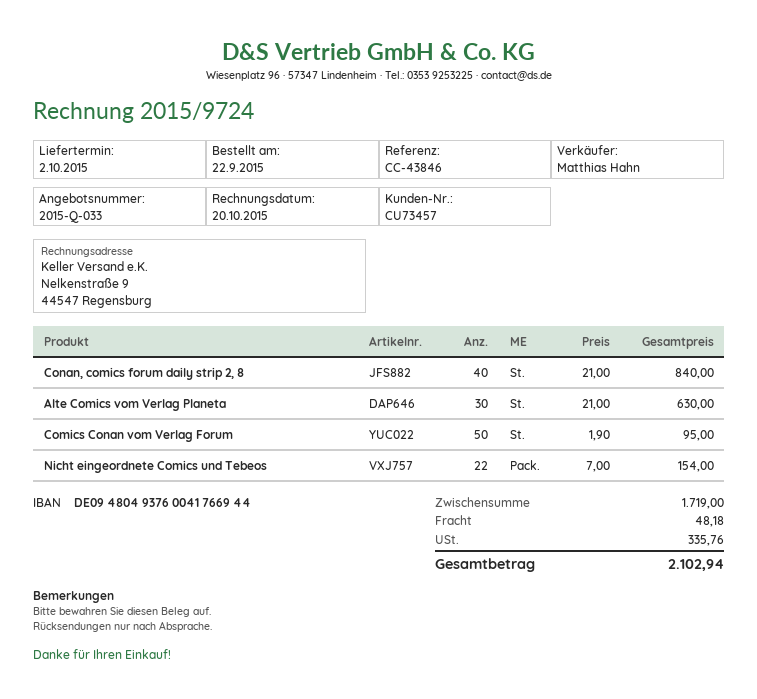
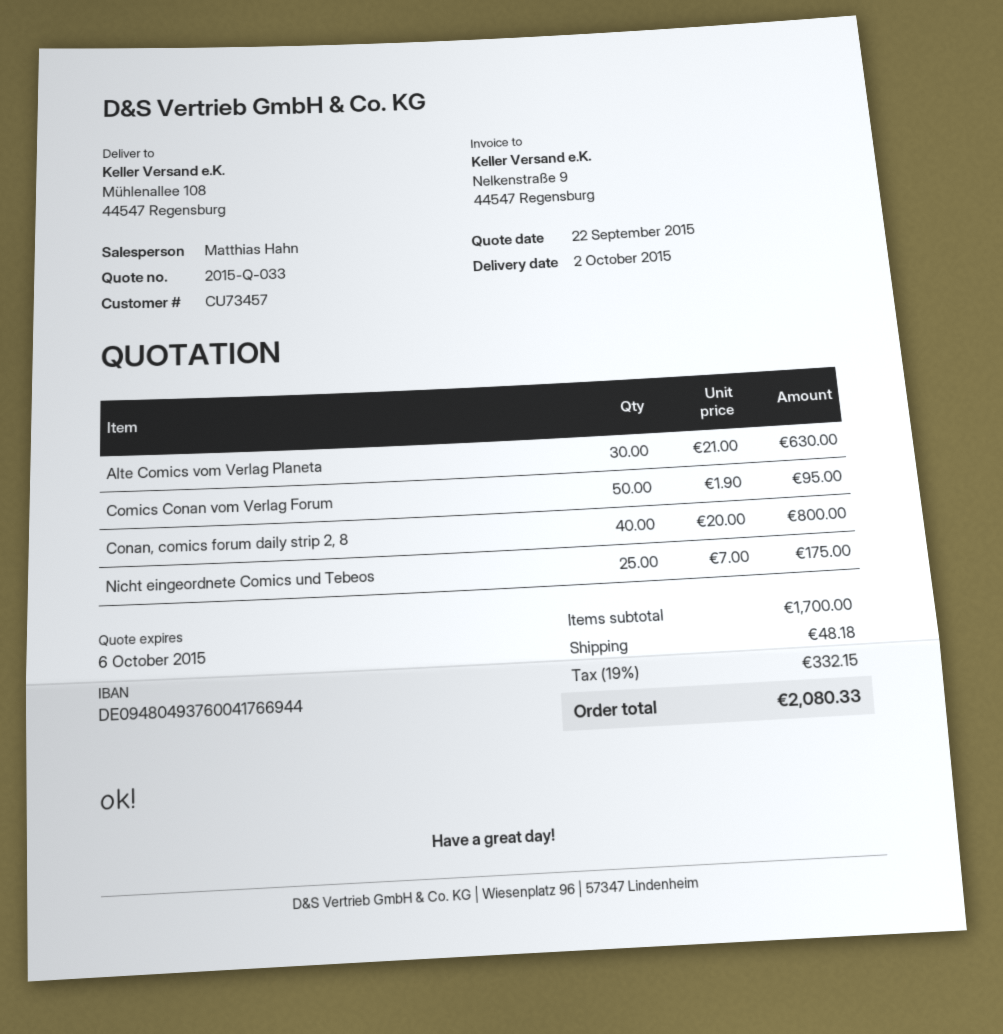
Conan, comics forum daily strip 2, 8: 40 x 21.00 = 840.00 -> 40 x 20.00 = 800.00
Nicht eingeordnete Comics und Tebeos: 22 x 7.00 = 154.00 -> 25 x 7.00 = 175.00
subtotal: 1719.00 -> 1700.00
tax: 335.76 -> 332.15
total: 2102.94 -> 2080.33

